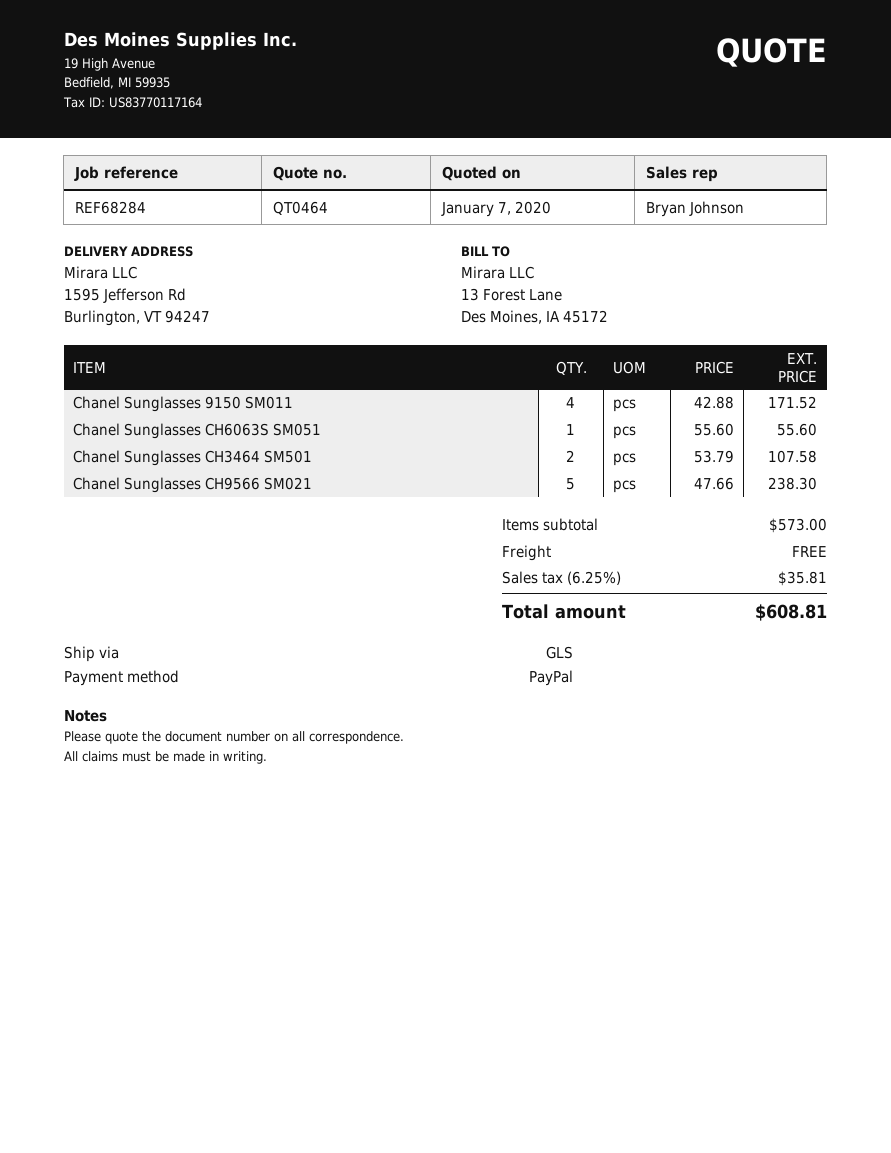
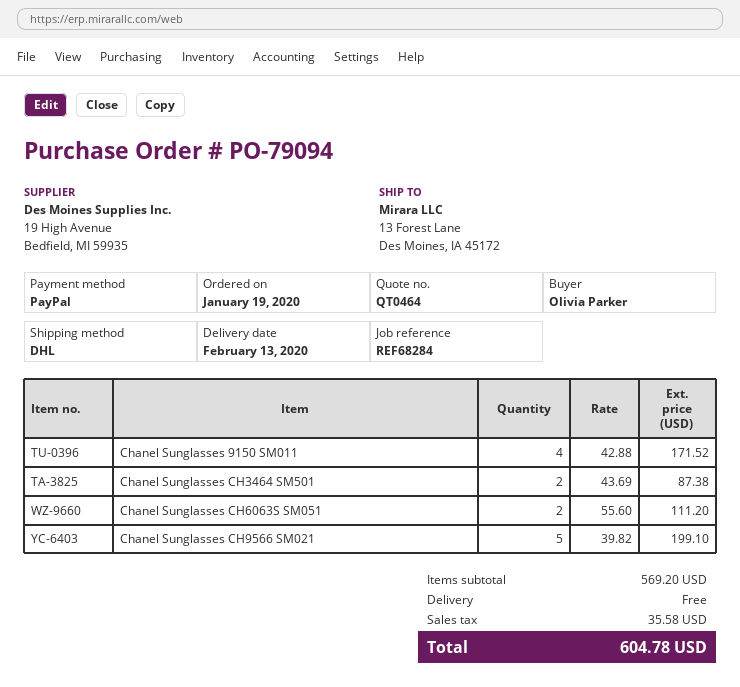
shipping method: GLS -> DHL
ship to: 1595 Jefferson Rd, Burlington, VT 94247 -> 13 Forest Lane, Des Moines, IA 45172
Chanel Sunglasses CH6063S SM051: 1 x 55.60 = 55.60 -> 2 x 55.60 = 111.20
Chanel Sunglasses CH3464 SM501: 2 x 53.79 = 107.58 -> 2 x 43.69 = 87.38
Chanel Sunglasses CH9566 SM021: 5 x 47.66 = 238.30 -> 5 x 39.82 = 199.10
subtotal: 573.00 -> 569.20
tax: 35.81 -> 35.58
total: 608.81 -> 604.78

